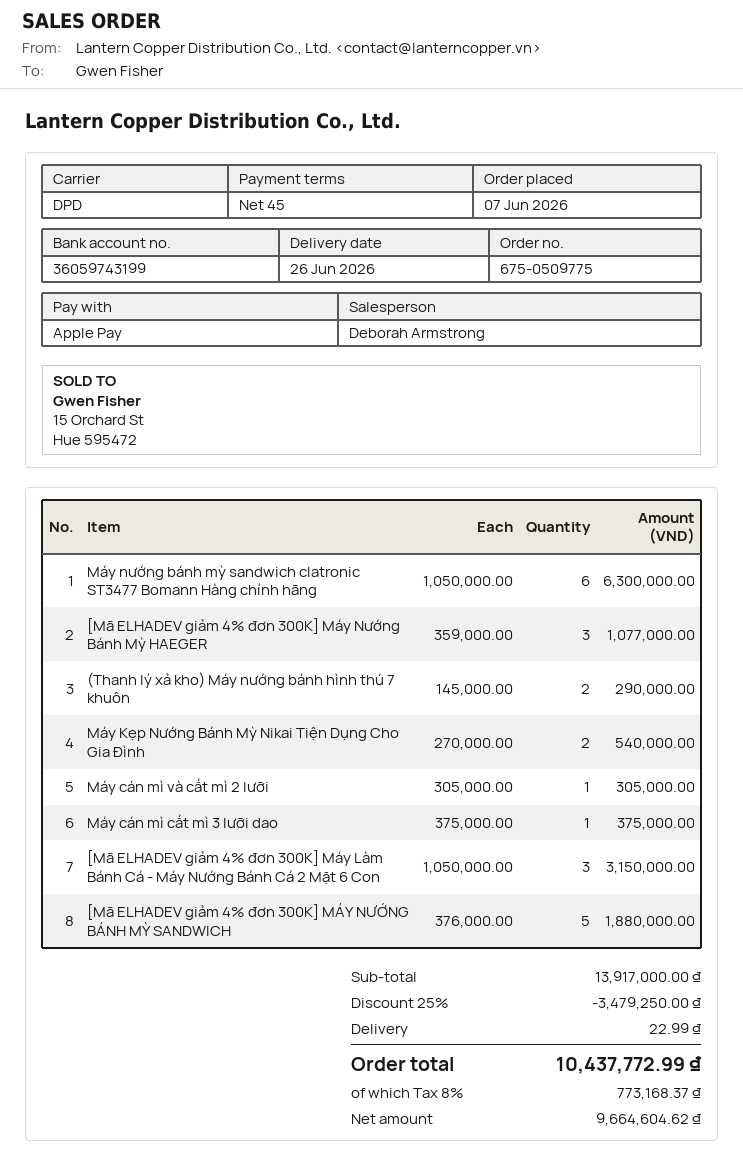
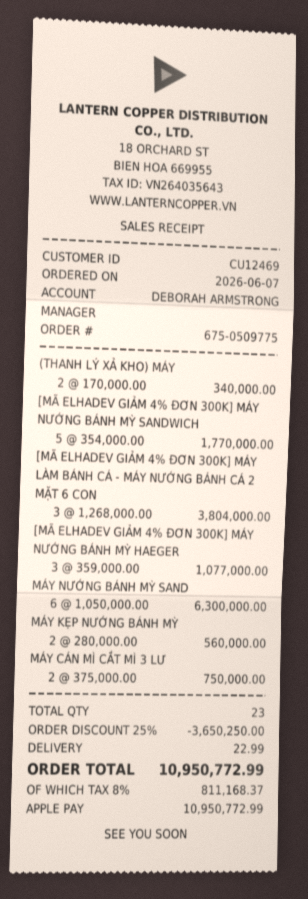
(Thanh lý xả kho) Máy nướng bánh hình thú 7 khuôn: 2 x 145000.00 = 290000.00 -> 2 x 170000.00 = 340000.00
Máy Kẹp Nướng Bánh Mỳ Nikai Tiện Dụng Cho Gia Đình: 2 x 270000.00 = 540000.00 -> 2 x 280000.00 = 560000.00
Máy cán mì và cắt mì 2 lưỡi: 1 x 305000.00 = 305000.00 -> none
Máy cán mì cắt mì 3 lưỡi dao: 1 x 375000.00 = 375000.00 -> 2 x 375000.00 = 750000.00
[Mã ELHADEV giảm 4% đơn 300K] Máy Làm Bánh Cá - Máy Nướng Bánh Cá 2 Mặt 6 Con: 3 x 1050000.00 = 3150000.00 -> 3 x 1268000.00 = 3804000.00
[Mã ELHADEV giảm 4% đơn 300K] MÁY NƯỚNG BÁNH MỲ SANDWICH: 5 x 376000.00 = 1880000.00 -> 5 x 354000.00 = 1770000.00
discount: 25% = 3479250.00 -> 25% = 3650250.00
tax: 8% = 773168.37 -> 8% = 811168.37
total: 10437772.99 -> 10950772.99

